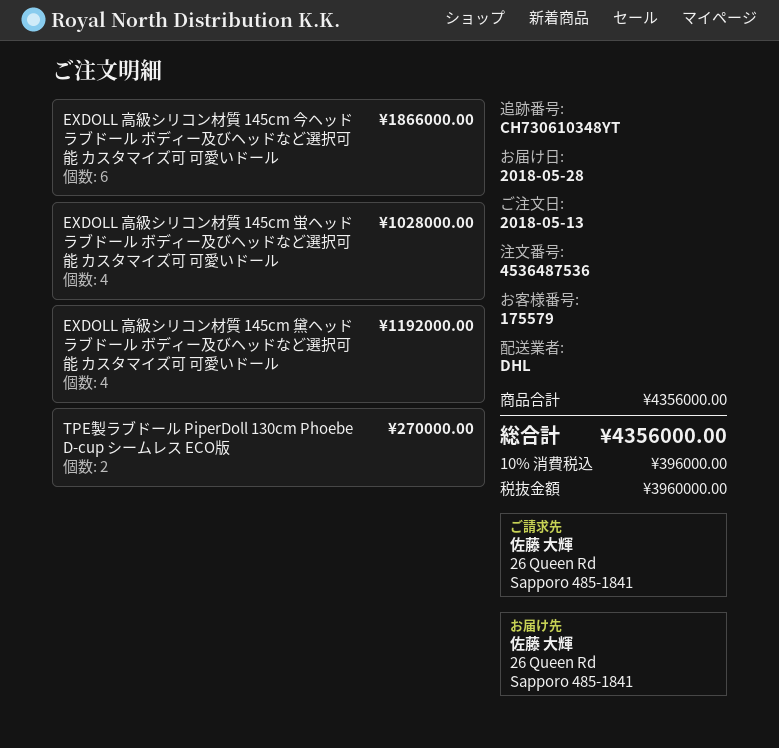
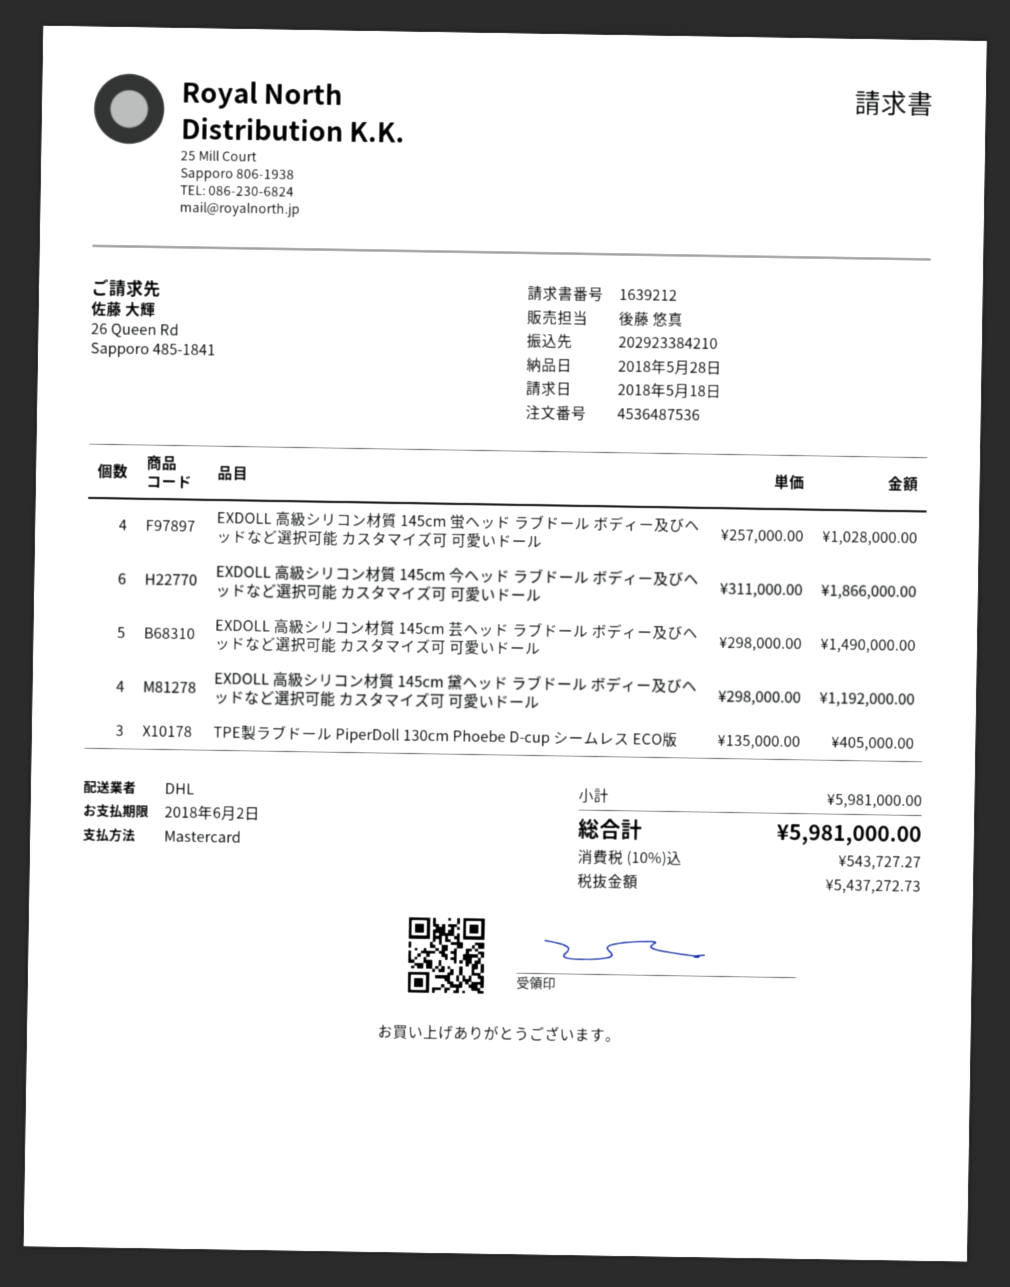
TPE製ラブドール PiperDoll 130cm Phoebe D-cup シームレス ECO版: 2 for 270000.00 -> 3 for 405000.00
EXDOLL 高級シリコン材質 145cm 芸ヘッド ラブドール ボディー及びヘッドなど選択可能 カスタマイズ可 可愛いドール: none -> 5 for 1490000.00
subtotal: 4356000.00 -> 5981000.00
net: 3960000.00 -> 5437272.73
tax: 10% = 396000.00 -> 10% = 543727.27
total: 4356000.00 -> 5981000.00

